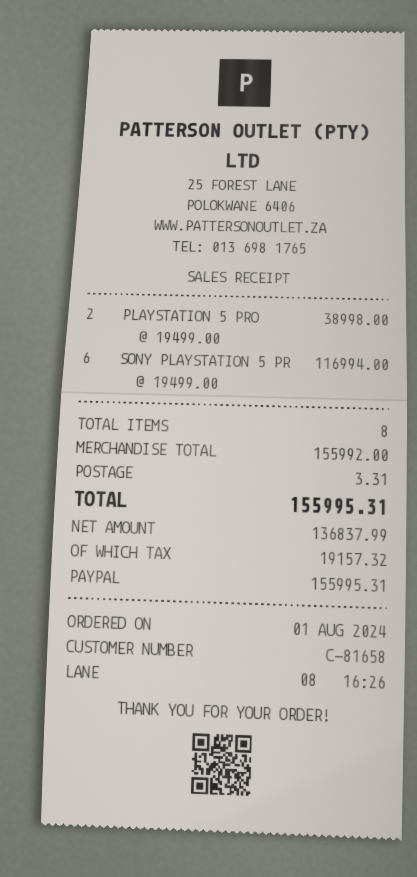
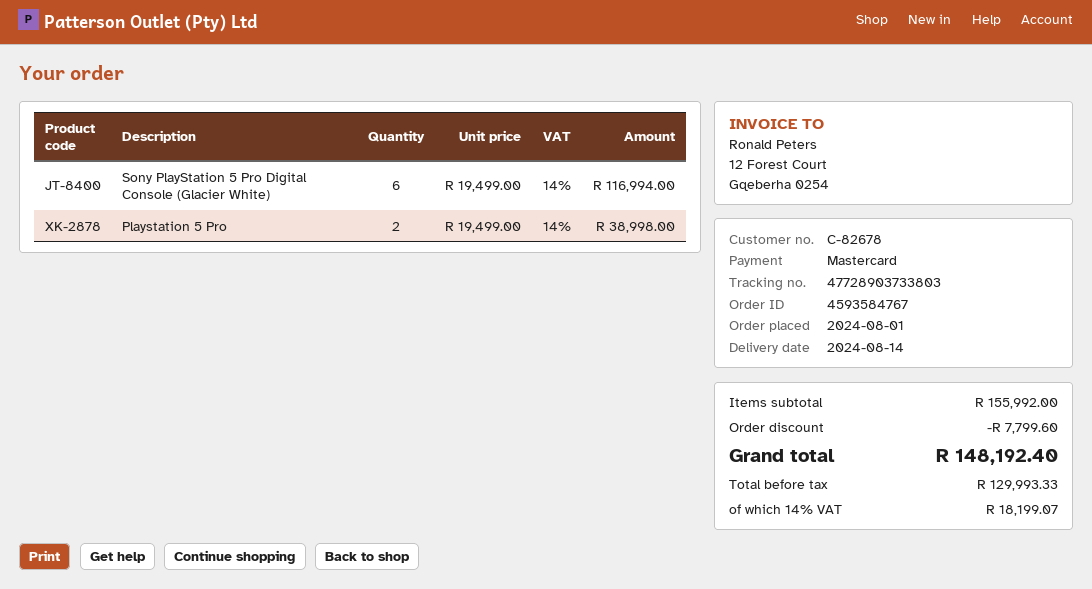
customer number: C-81658 -> C-82678
payment method: PayPal -> Mastercard
discount: none -> 7799.60
shipping: 3.31 -> none
net: 136837.99 -> 129993.33
tax: 19157.32 -> 18199.07
total: 155995.31 -> 148192.40

